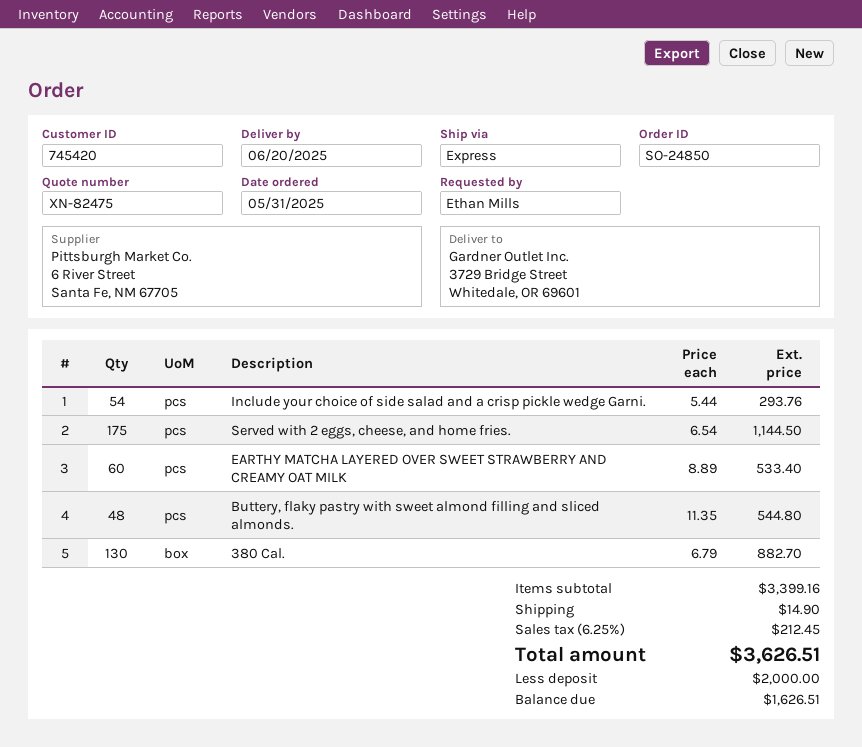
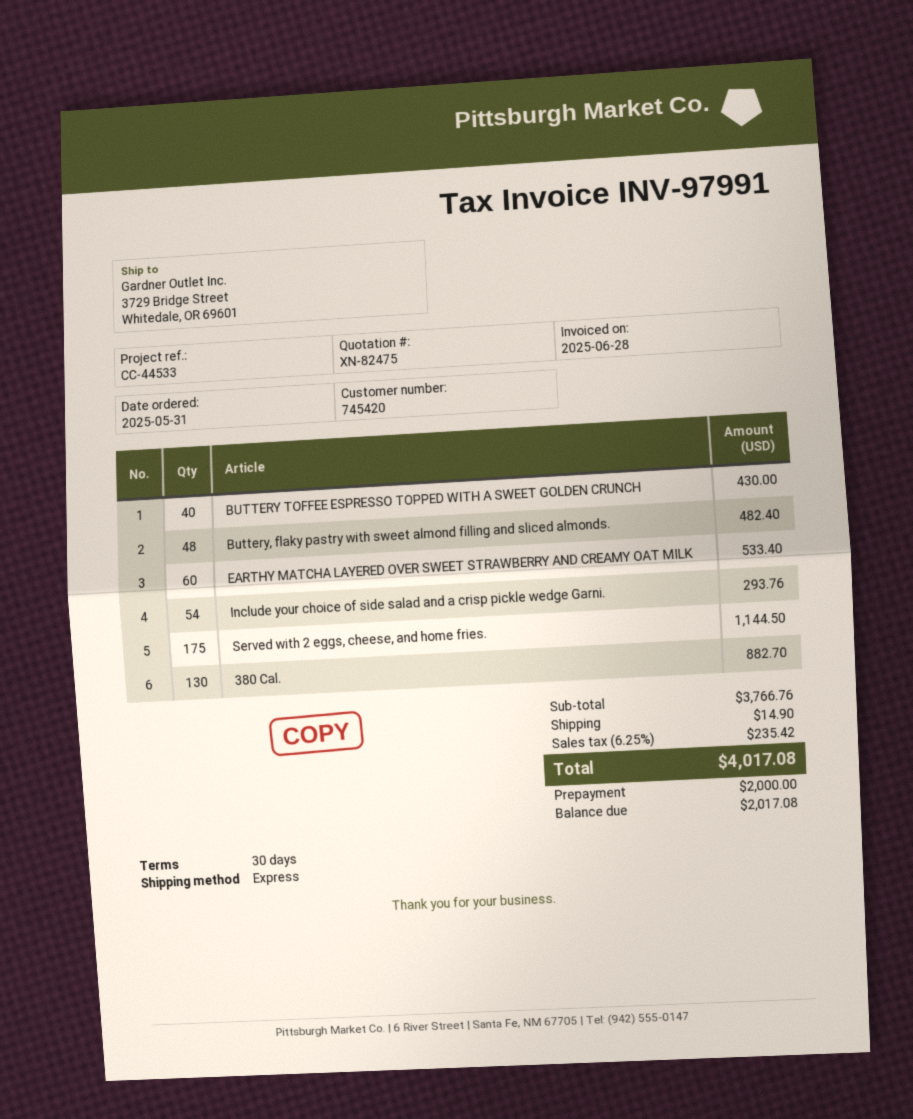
Buttery, flaky pastry with sweet almond filling and sliced almonds.: 48 for 544.80 -> 48 for 482.40
BUTTERY TOFFEE ESPRESSO TOPPED WITH A SWEET GOLDEN CRUNCH: none -> 40 for 430.00
subtotal: 3399.16 -> 3766.76
tax: 6.25% = 212.45 -> 6.25% = 235.42
total: 3626.51 -> 4017.08
balance: 1626.51 -> 2017.08

